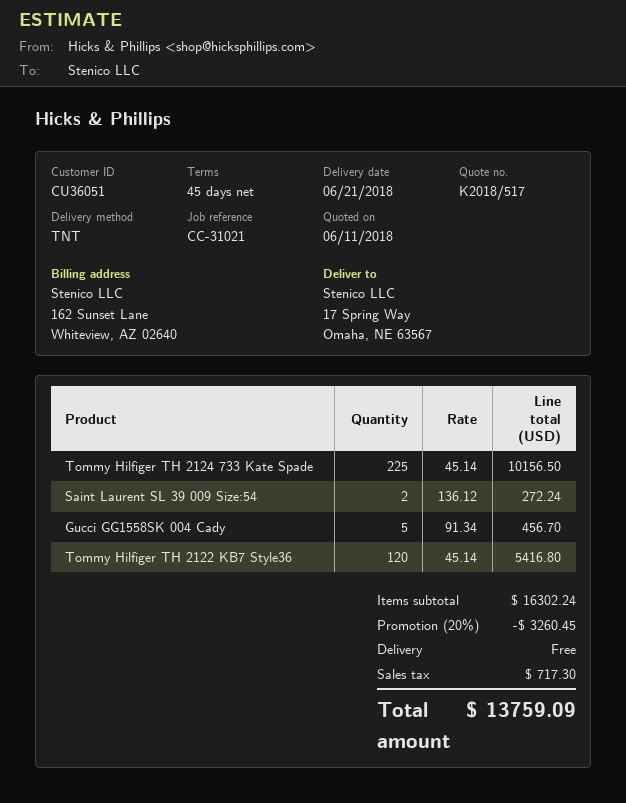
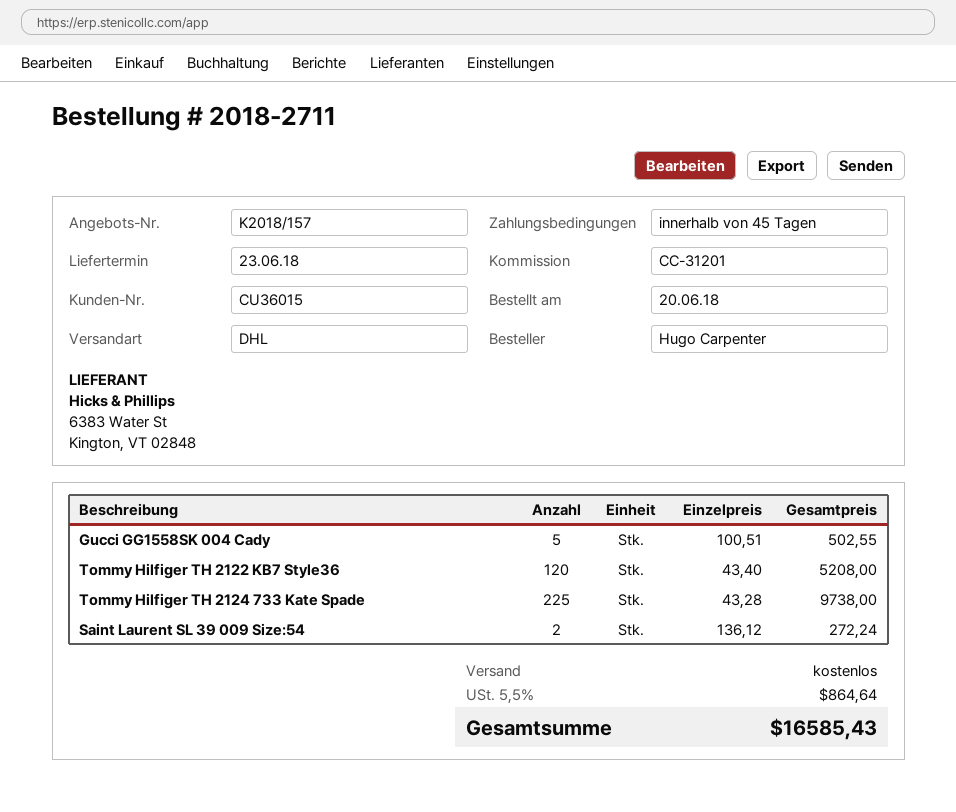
quote number: K2018/517 -> K2018/157
delivery date: 2018-06-21 -> 2018-06-23
customer number: CU36051 -> CU36015
reference: CC-31021 -> CC-31201
shipping method: TNT -> DHL
Tommy Hilfiger TH 2124 733 Kate Spade: 225 x 45.14 = 10156.50 -> 225 x 43.28 = 9738.00
Gucci GG1558SK 004 Cady: 5 x 91.34 = 456.70 -> 5 x 100.51 = 502.55
Tommy Hilfiger TH 2122 KB7 Style36: 120 x 45.14 = 5416.80 -> 120 x 43.40 = 5208.00
discount: 20% = 3260.45 -> none
tax: 717.30 -> 864.64
total: 13759.09 -> 16585.43

